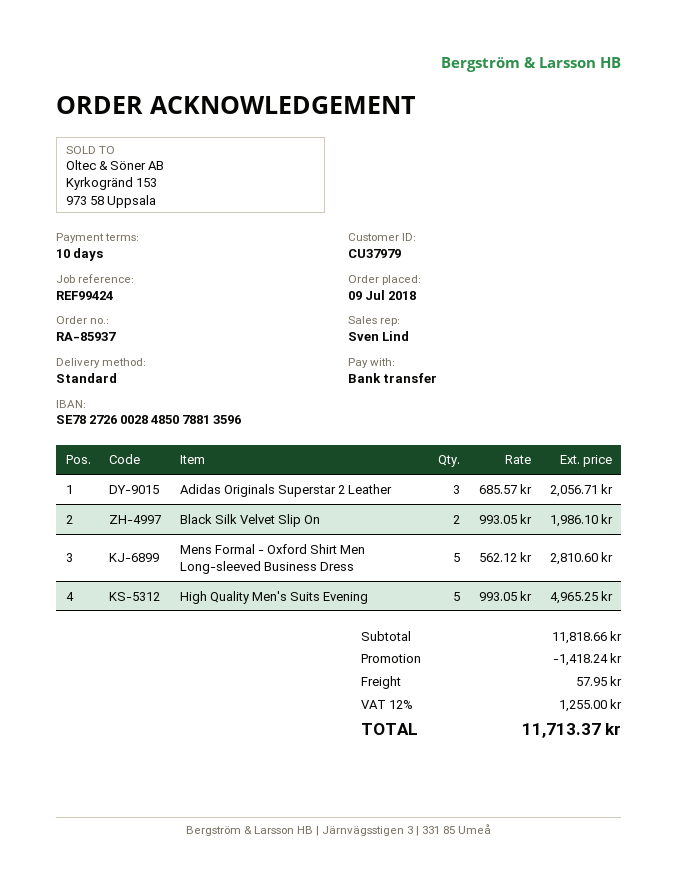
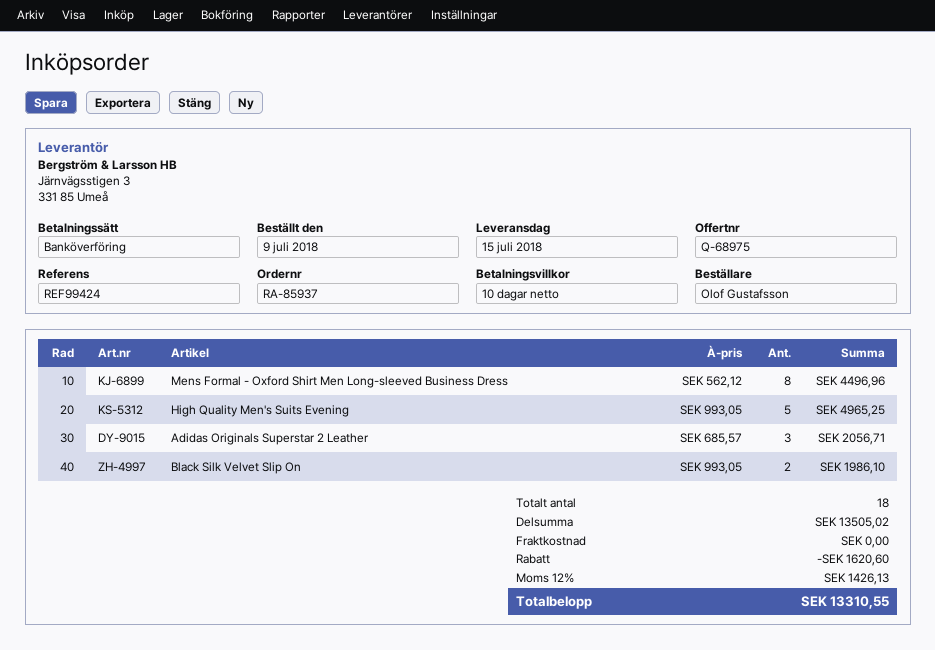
Mens Formal - Oxford Shirt Men Long-sleeved Business Dress: 5 x 562.12 = 2810.60 -> 8 x 562.12 = 4496.96
subtotal: 11818.66 -> 13505.02
discount: 1418.24 -> 1620.60
shipping: 57.95 -> 0.00
tax: 12% = 1255.00 -> 12% = 1426.13
total: 11713.37 -> 13310.55

